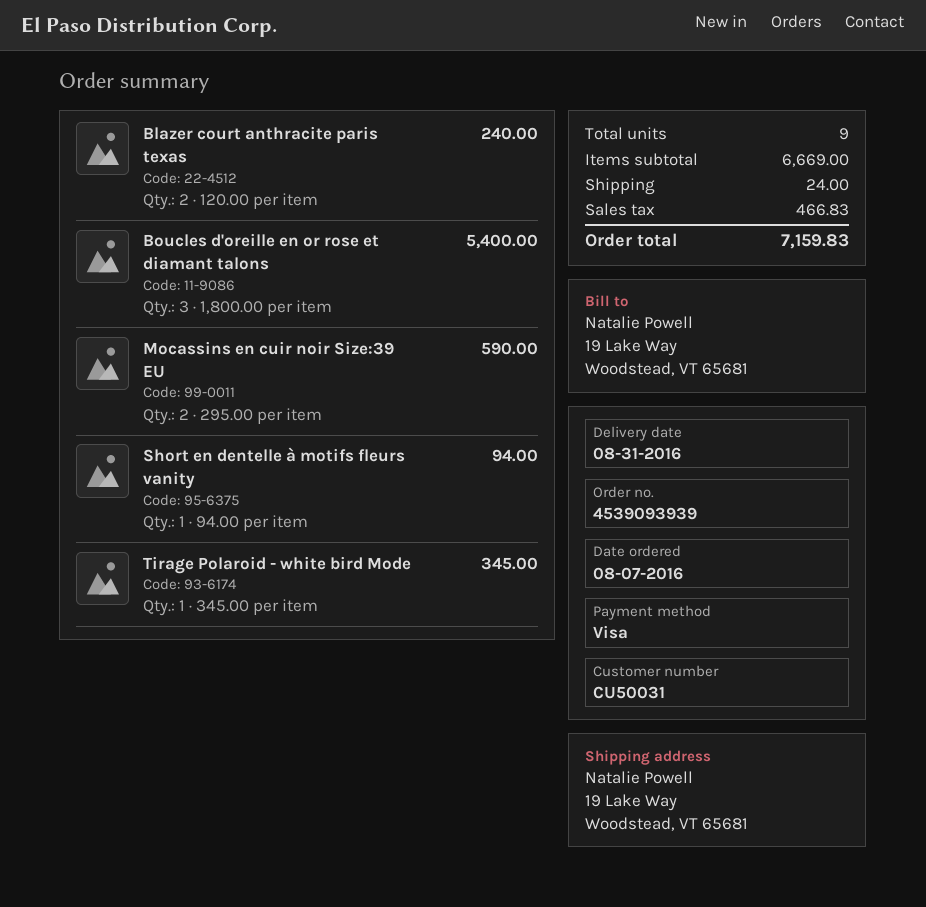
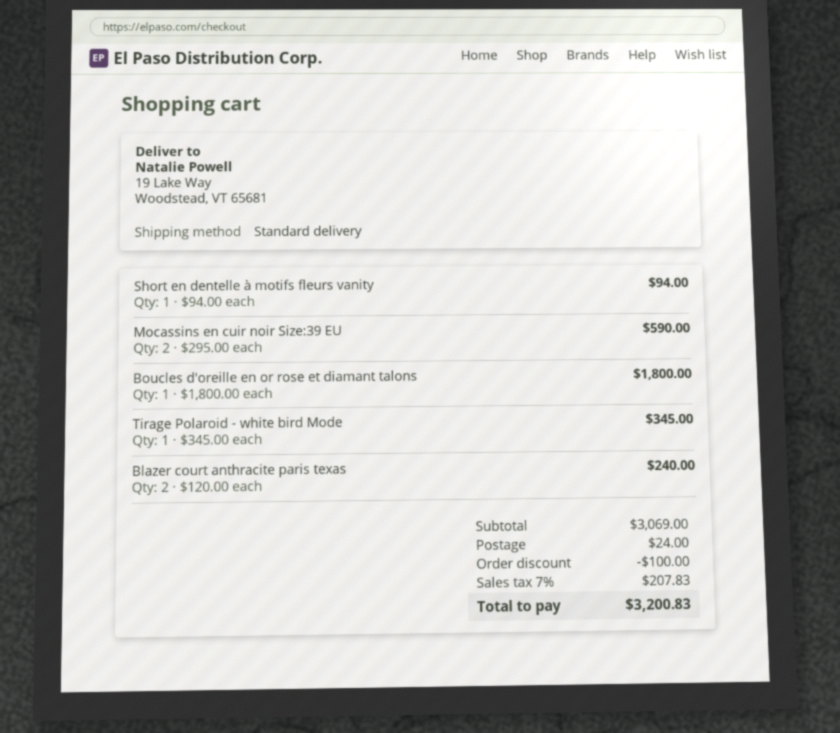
Boucles d'oreille en or rose et diamant talons: 3 x 1800.00 = 5400.00 -> 1 x 1800.00 = 1800.00
subtotal: 6669.00 -> 3069.00
discount: none -> 100.00
tax: 466.83 -> 207.83
total: 7159.83 -> 3200.83

